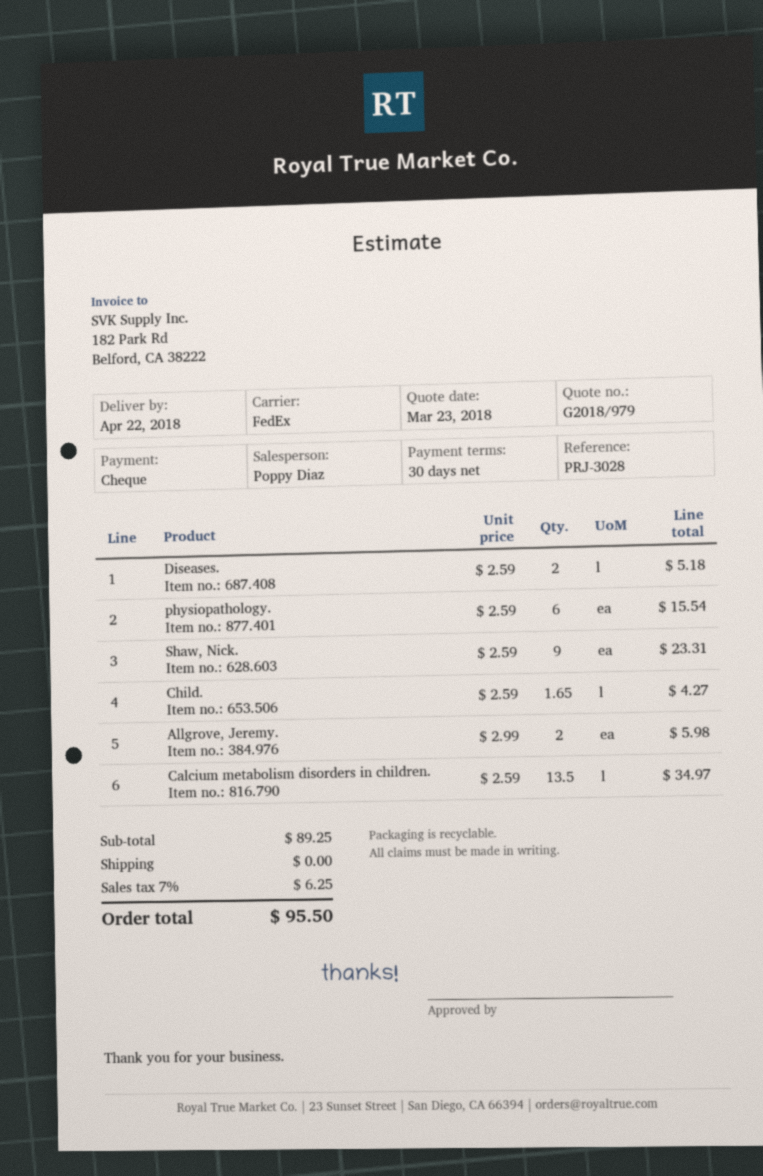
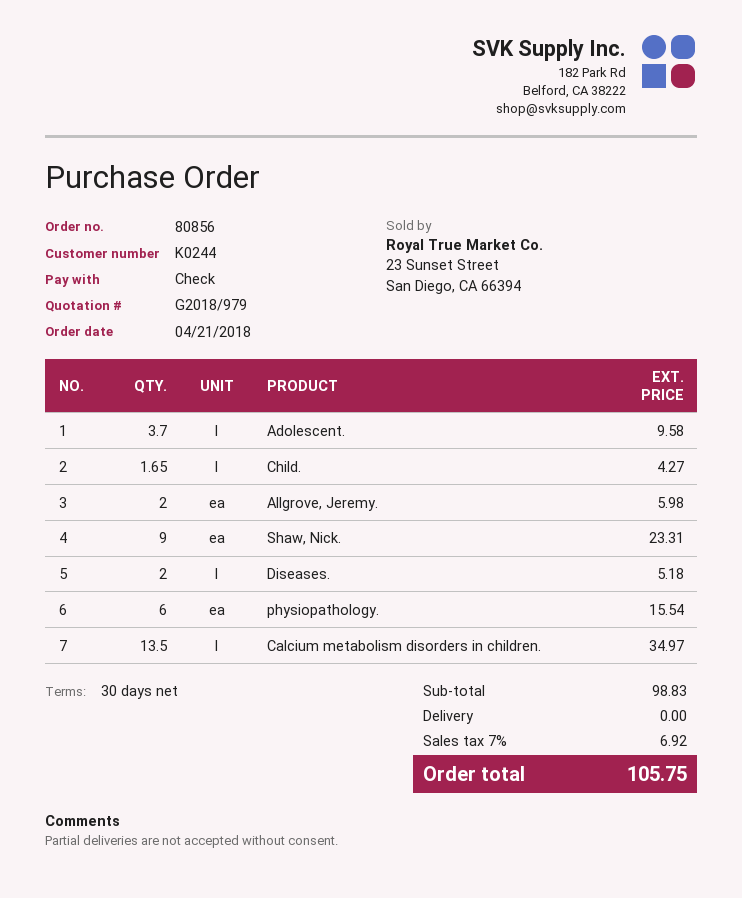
Adolescent.: none -> 3.7 for 9.58
subtotal: 89.25 -> 98.83
tax: 7% = 6.25 -> 7% = 6.92
total: 95.50 -> 105.75

